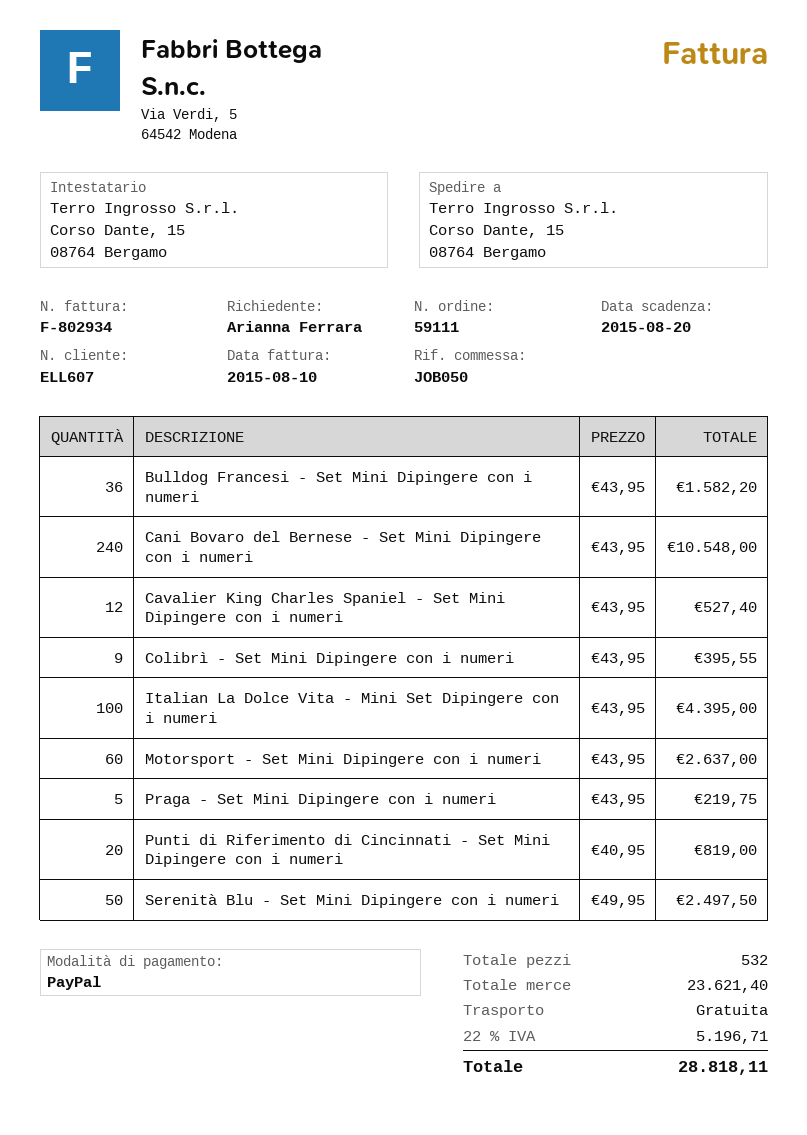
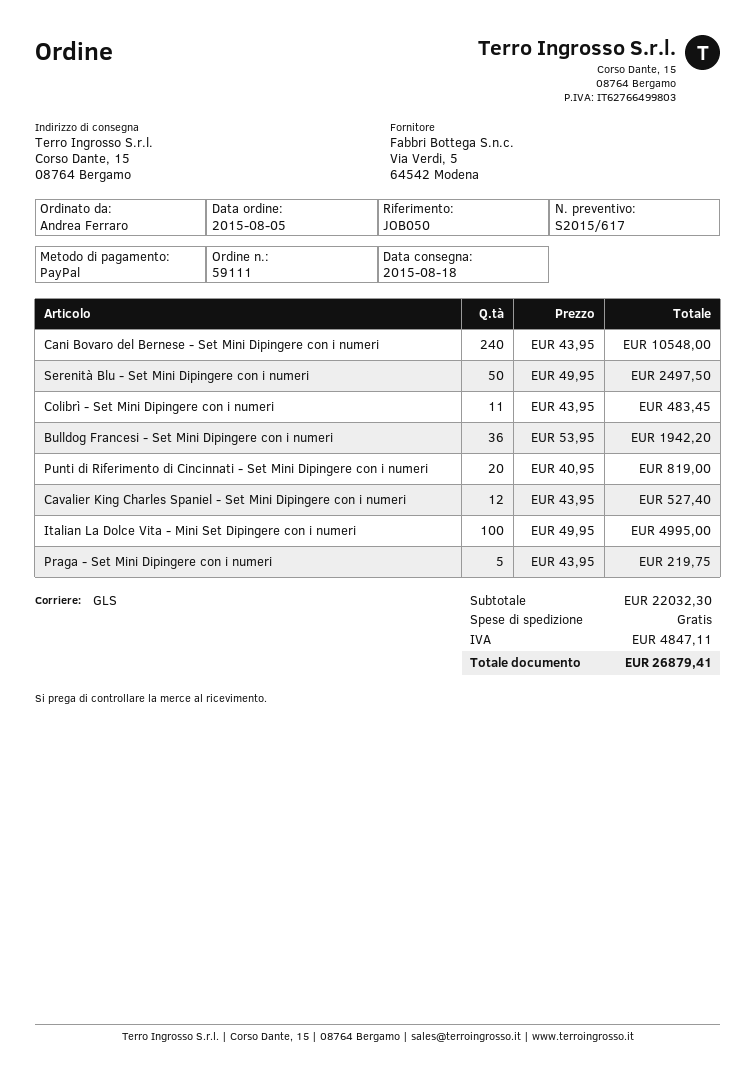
ordered by: Arianna Ferrara -> Andrea Ferraro
Bulldog Francesi - Set Mini Dipingere con i numeri: 36 x 43.95 = 1582.20 -> 36 x 53.95 = 1942.20
Colibrì - Set Mini Dipingere con i numeri: 9 x 43.95 = 395.55 -> 11 x 43.95 = 483.45
Italian La Dolce Vita - Mini Set Dipingere con i numeri: 100 x 43.95 = 4395.00 -> 100 x 49.95 = 4995.00
Motorsport - Set Mini Dipingere con i numeri: 60 x 43.95 = 2637.00 -> none
subtotal: 23621.40 -> 22032.30
tax: 5196.71 -> 4847.11
total: 28818.11 -> 26879.41

